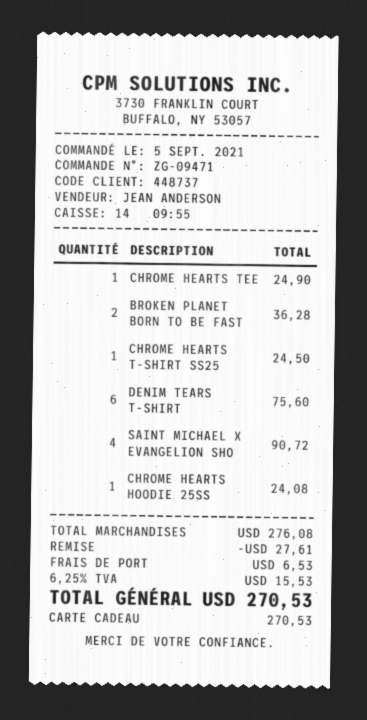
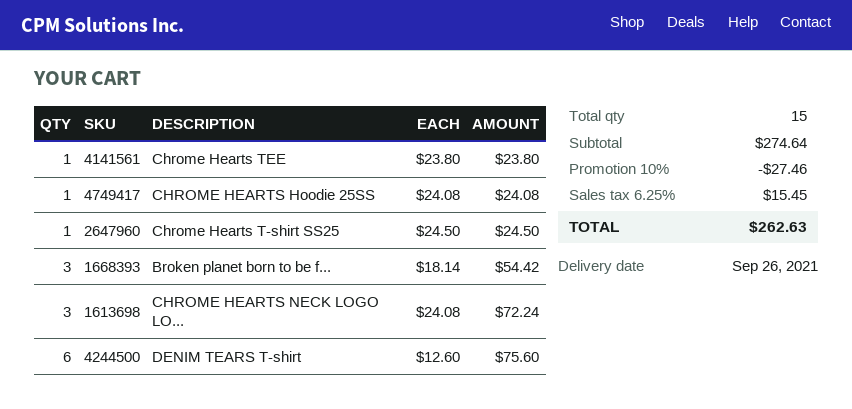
CHROME HEARTS TEE: 1 for 24.90 -> 1 for 23.80
BROKEN PLANET BORN TO BE FAST: 2 for 36.28 -> 3 for 54.42
SAINT MICHAEL X EVANGELION SHO: 4 for 90.72 -> none
CHROME HEARTS NECK LOGO LO...: none -> 3 for 72.24
subtotal: 276.08 -> 274.64
discount: 27.61 -> 27.46
shipping: 6.53 -> none
tax: 6.25% = 15.53 -> 6.25% = 15.45
total: 270.53 -> 262.63

